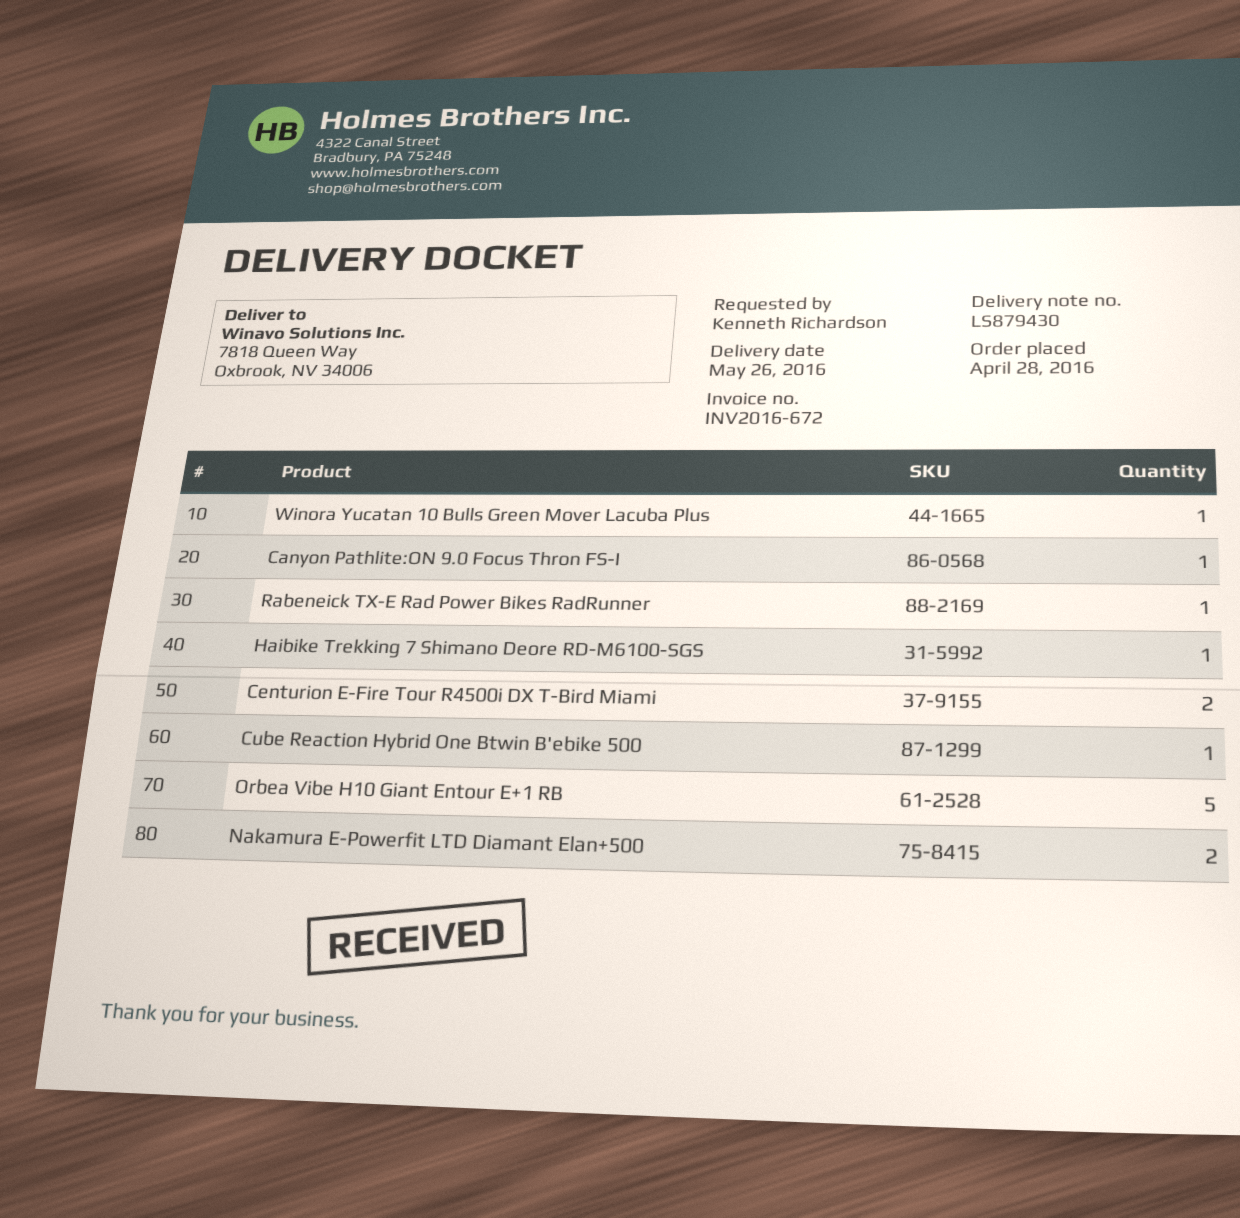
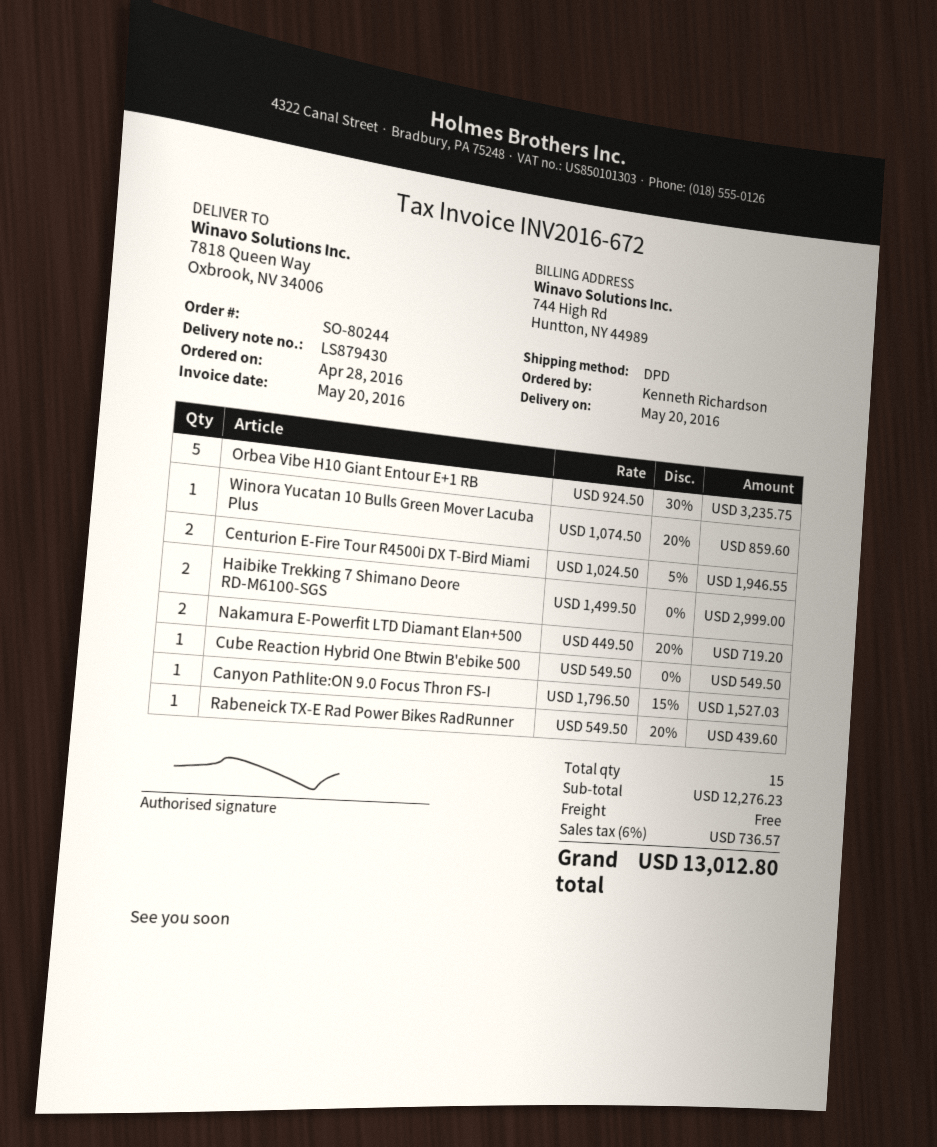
delivery date: 2016-05-26 -> 2016-05-20
Haibike Trekking 7 Shimano Deore RD-M6100-SGS: 1 -> 2

